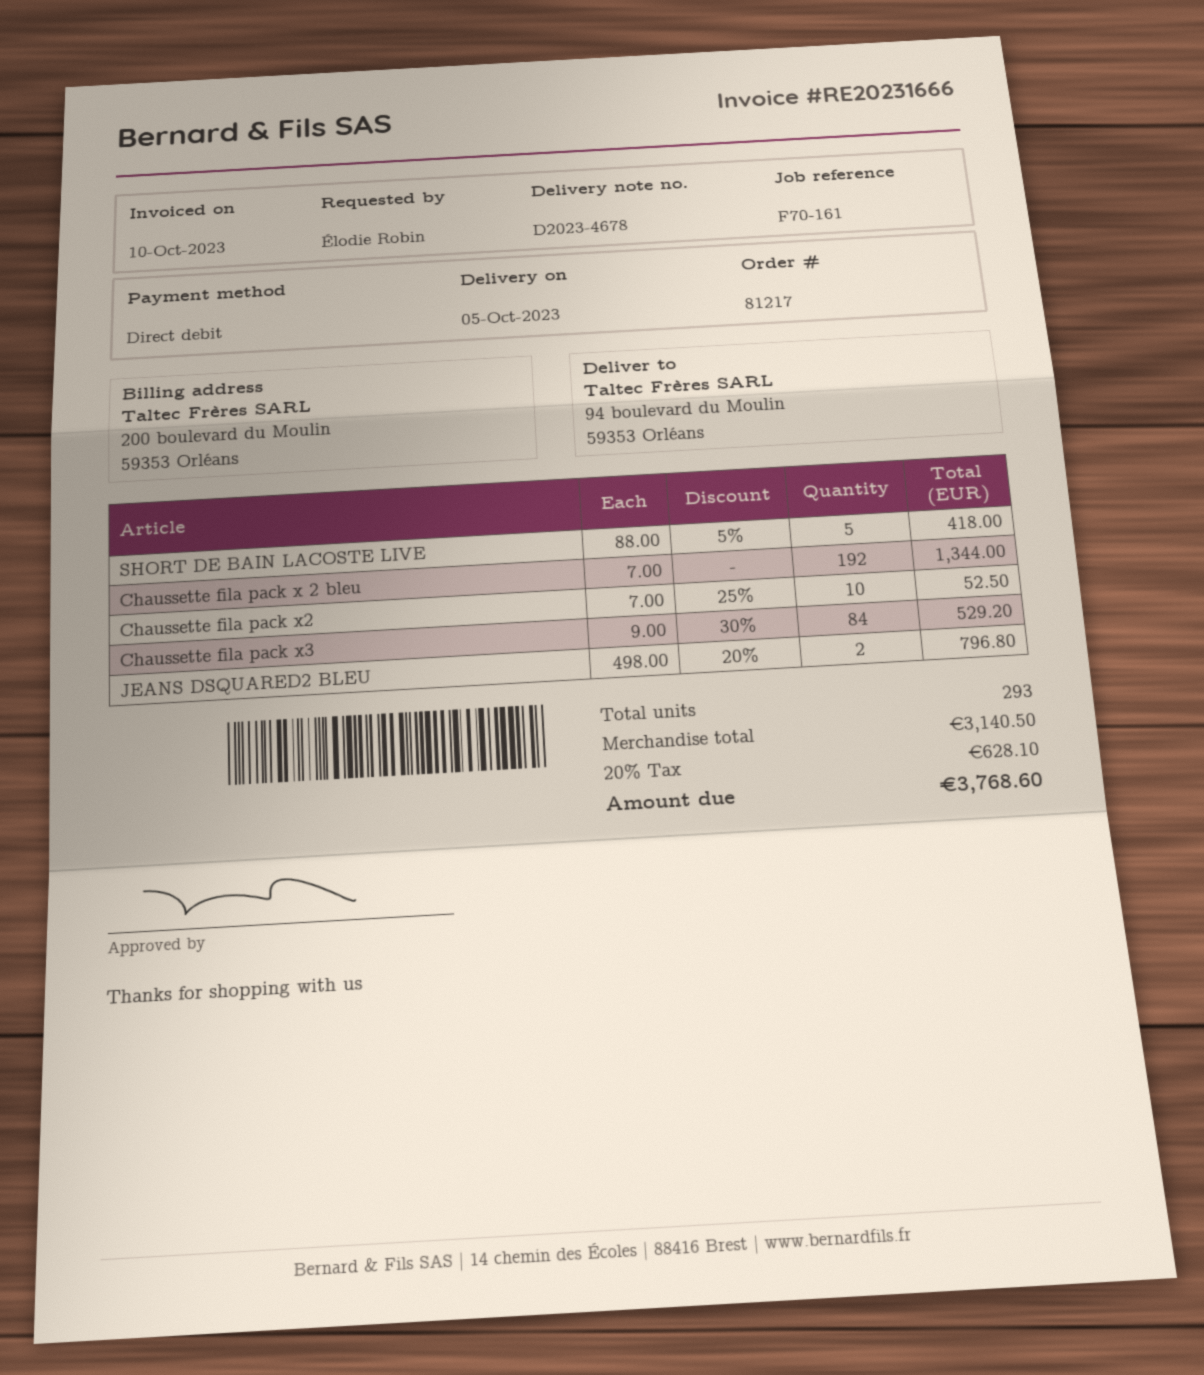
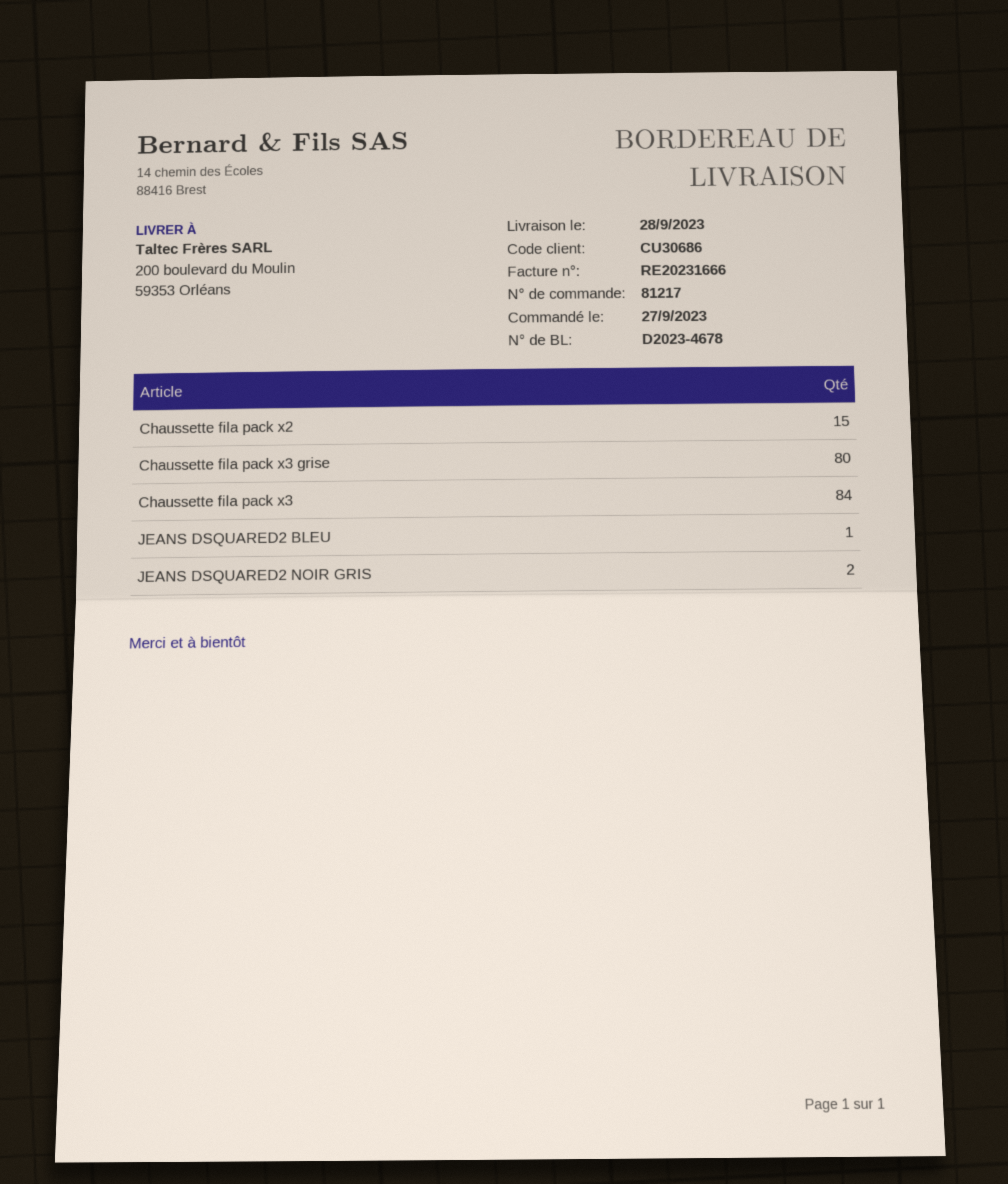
delivery date: 2023-10-05 -> 2023-09-28
ship to: 94 boulevard du Moulin, 59353 Orléans -> 200 boulevard du Moulin, 59353 Orléans
SHORT DE BAIN LACOSTE LIVE: 5 -> none
Chaussette fila pack x 2 bleu: 192 -> none
Chaussette fila pack x2: 10 -> 15
JEANS DSQUARED2 BLEU: 2 -> 1
Chaussette fila pack x3 grise: none -> 80
JEANS DSQUARED2 NOIR GRIS: none -> 2

